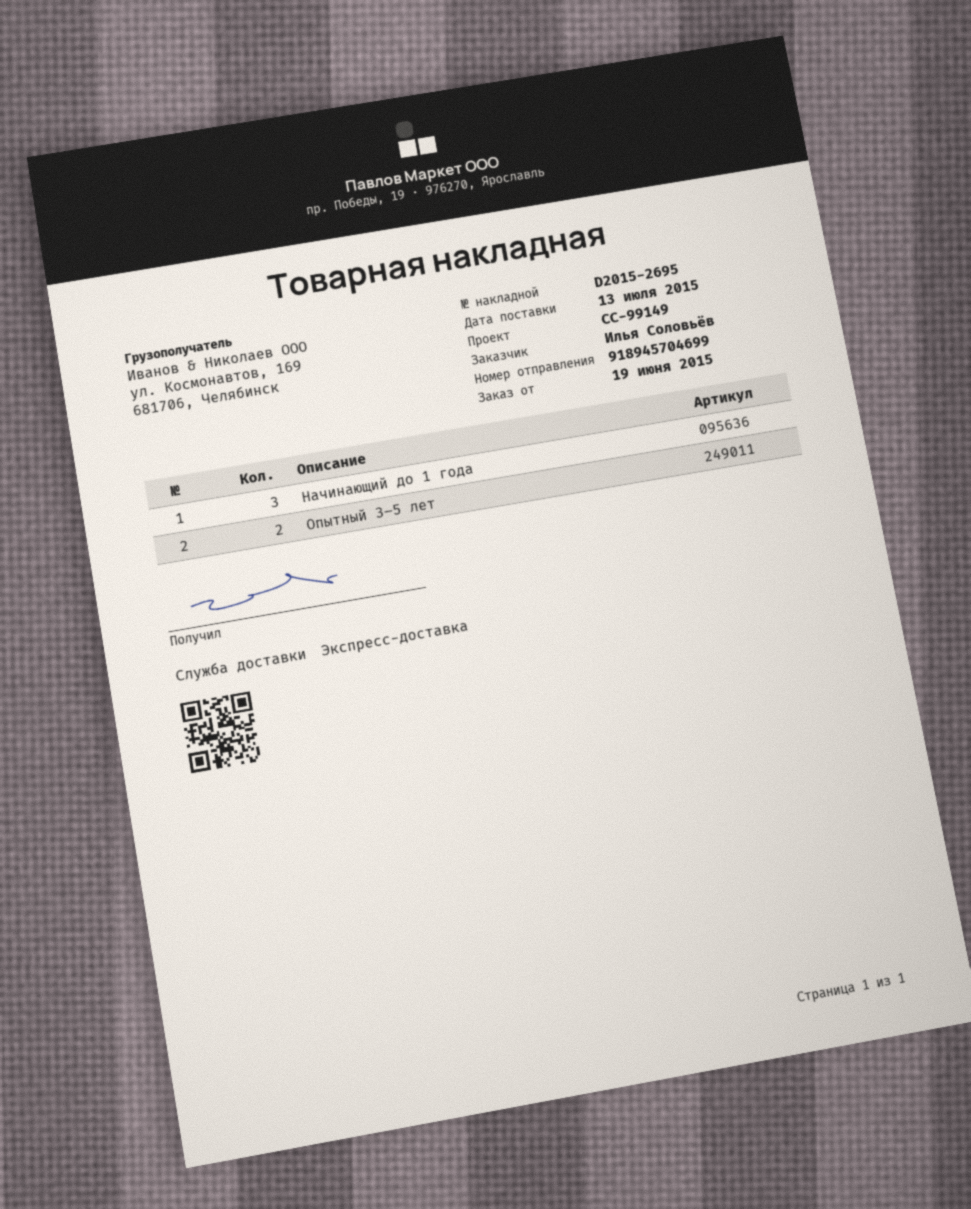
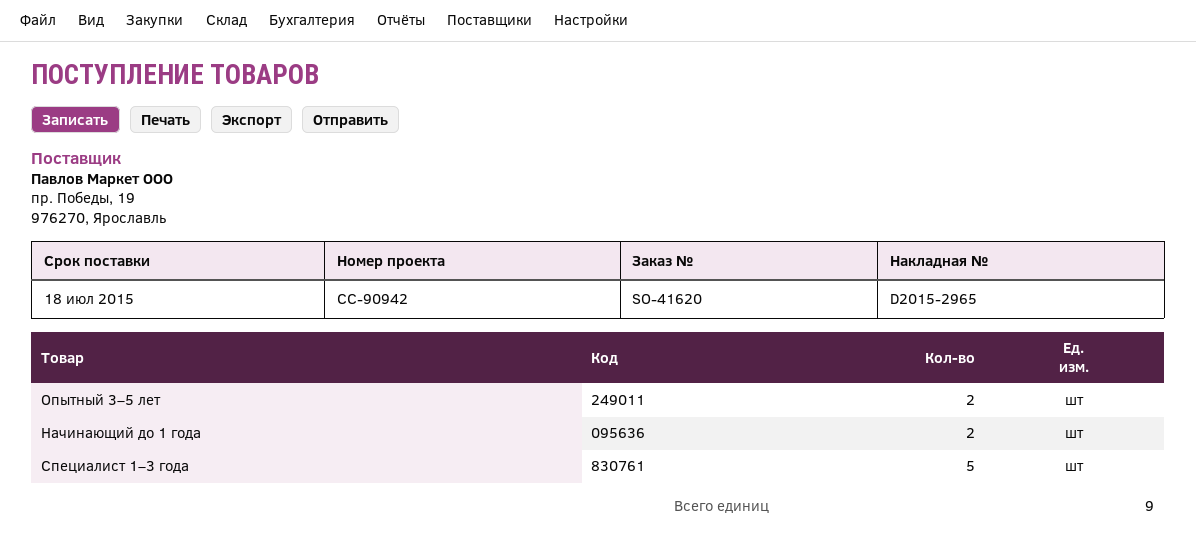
delivery note number: D2015-2695 -> D2015-2965
delivery date: 2015-07-13 -> 2015-07-18
reference: CC-99149 -> CC-90942
Начинающий до 1 года: 3 -> 2
Специалист 1–3 года: none -> 5

